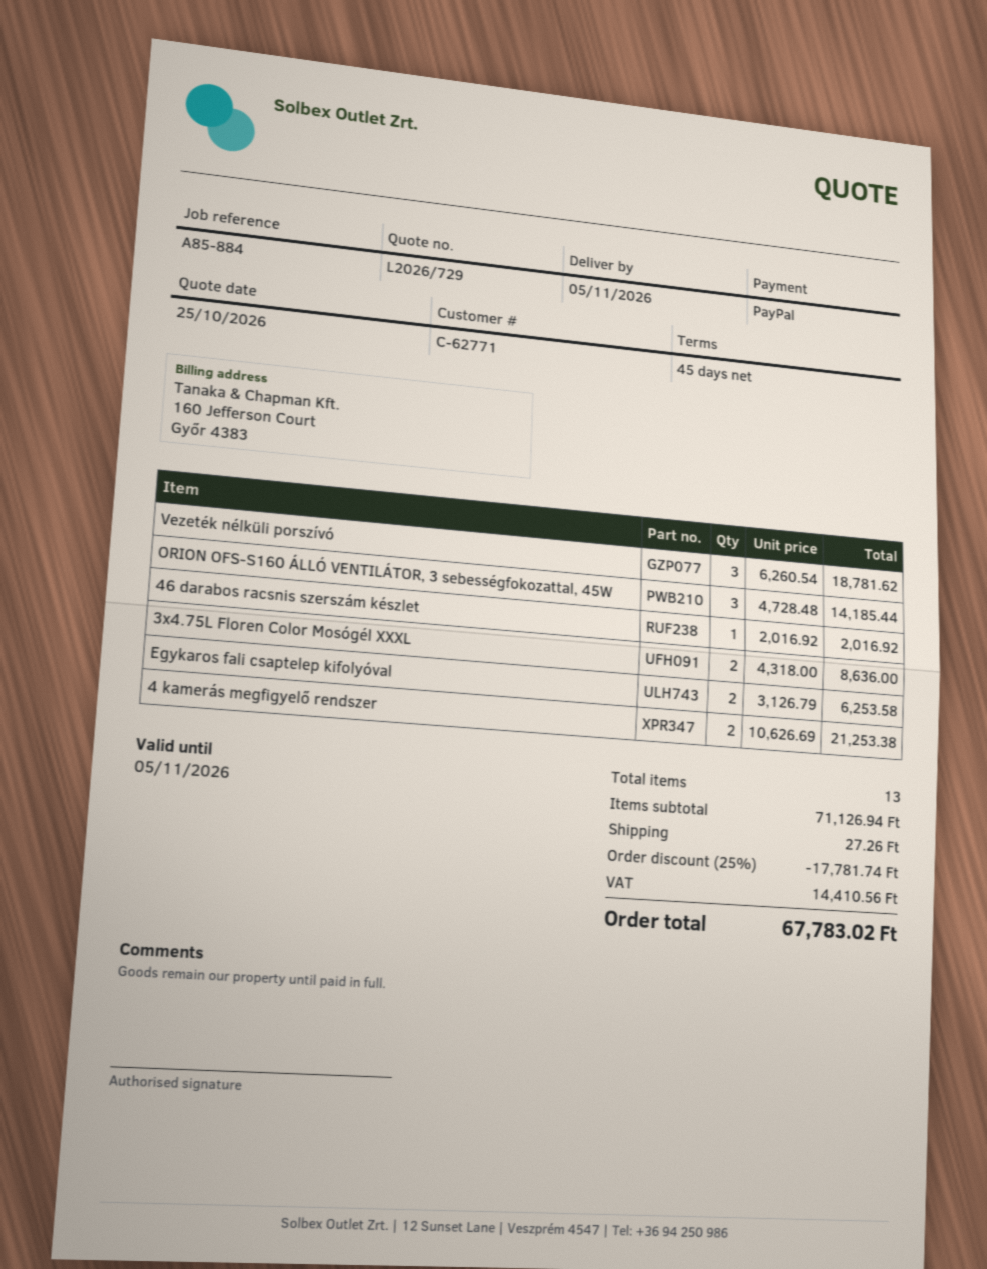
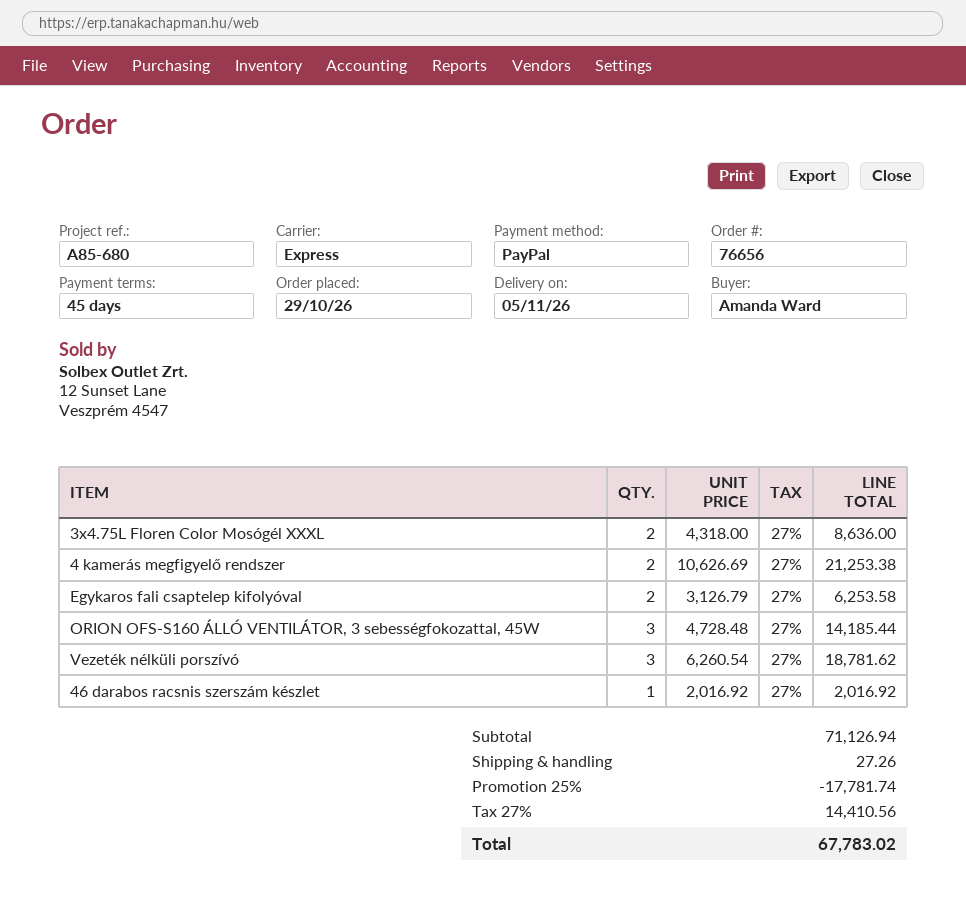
reference: A85-884 -> A85-680

